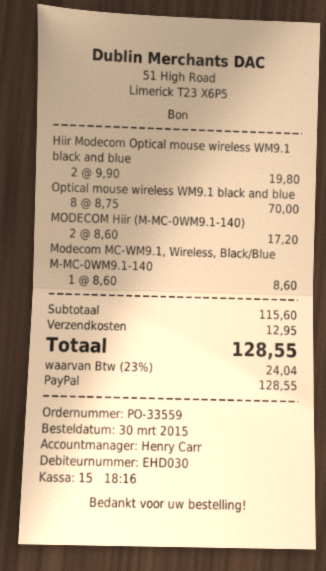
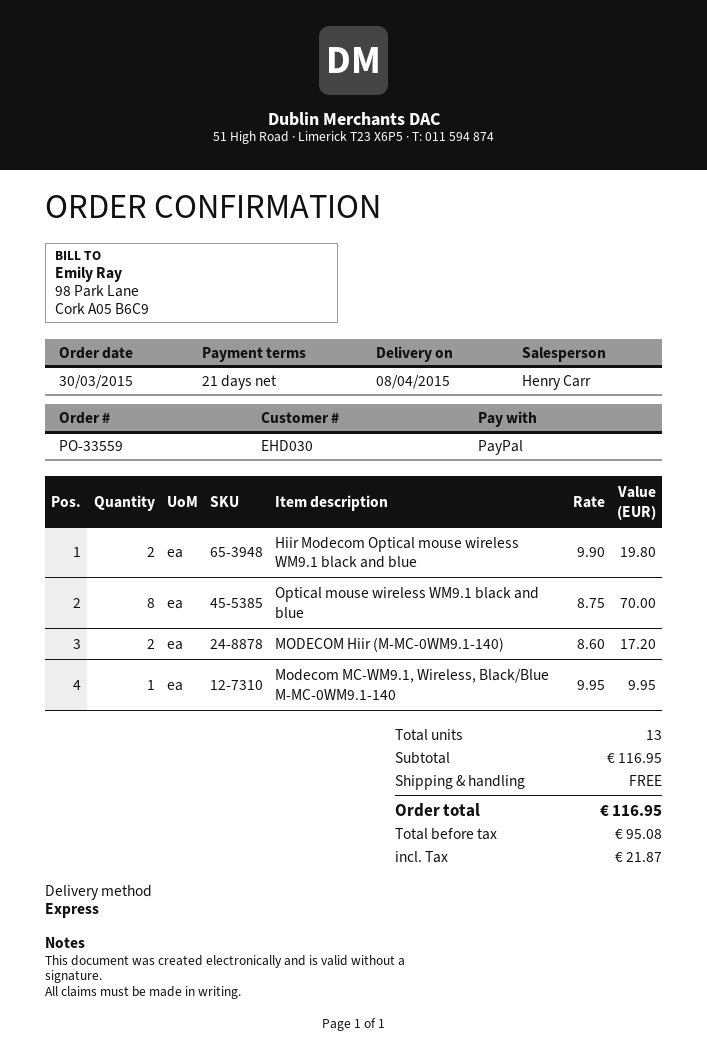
Modecom MC-WM9.1, Wireless, Black/Blue M-MC-0WM9.1-140: 1 x 8.60 = 8.60 -> 1 x 9.95 = 9.95
subtotal: 115.60 -> 116.95
shipping: 12.95 -> 0.00
tax: 24.04 -> 21.87
total: 128.55 -> 116.95

